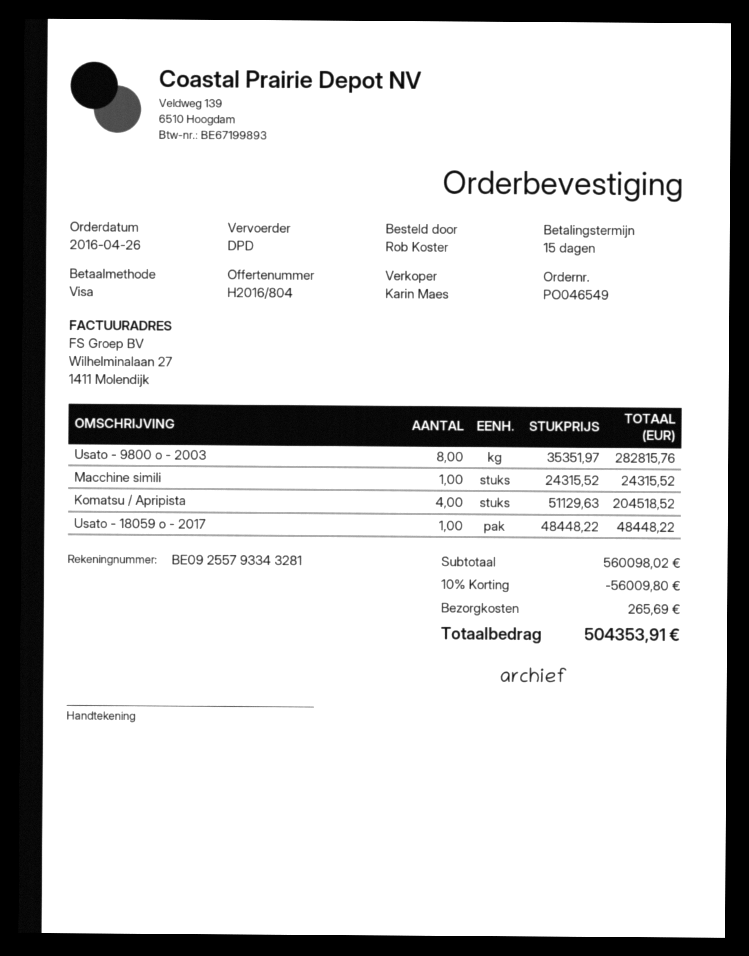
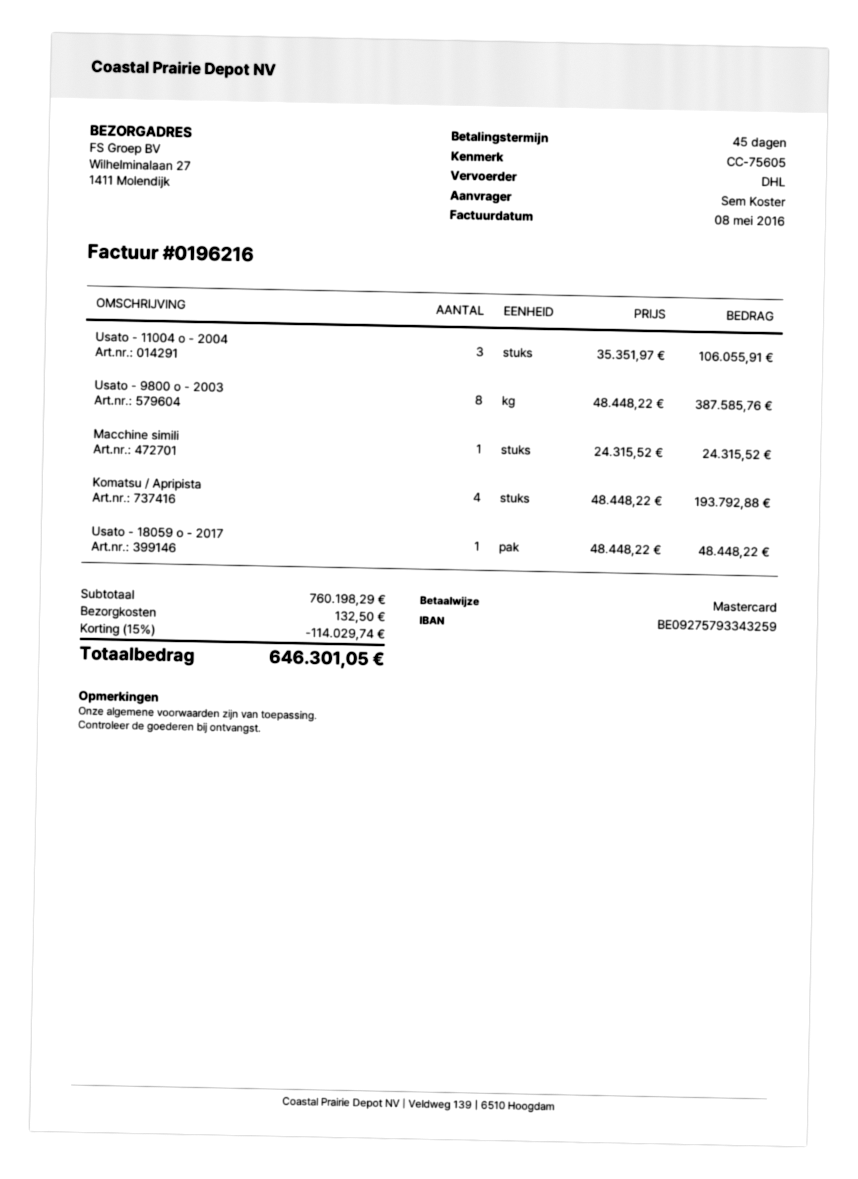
payment terms: 15 days -> 45 days
ordered by: Rob Koster -> Sem Koster
payment method: Visa -> Mastercard
bank account: BE09255793343281 -> BE09275793343259
shipping method: DPD -> DHL
Usato - 9800 o - 2003: 8 x 35351.97 = 282815.76 -> 8 x 48448.22 = 387585.76
Komatsu / Apripista: 4 x 51129.63 = 204518.52 -> 4 x 48448.22 = 193792.88
Usato - 11004 o - 2004: none -> 3 x 35351.97 = 106055.91
subtotal: 560098.02 -> 760198.29
discount: 10% = 56009.80 -> 15% = 114029.74
shipping: 265.69 -> 132.50
total: 504353.91 -> 646301.05

